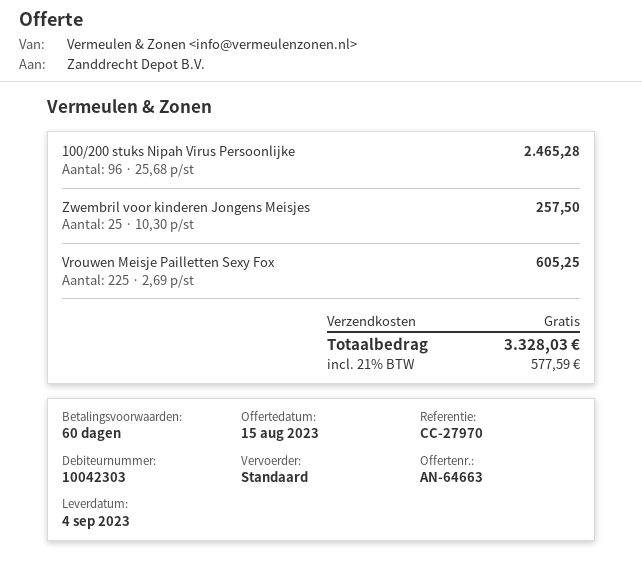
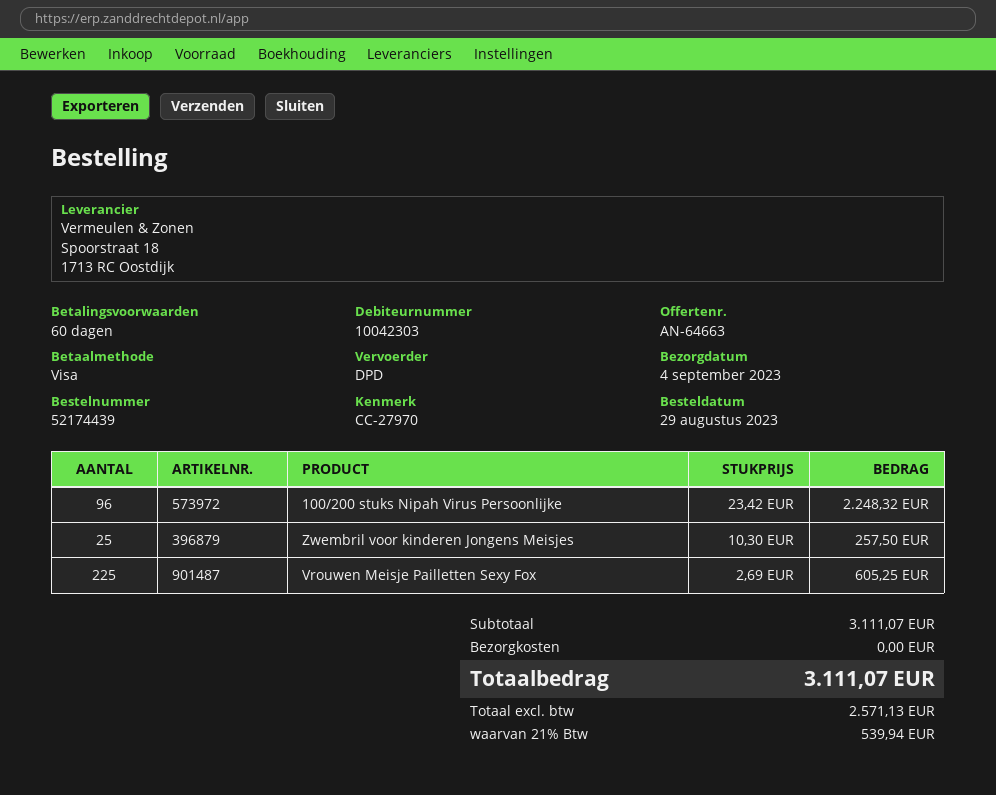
shipping method: standard -> DPD
100/200 stuks Nipah Virus Persoonlijke: 96 x 25.68 = 2465.28 -> 96 x 23.42 = 2248.32
tax: 21% = 577.59 -> 21% = 539.94
total: 3328.03 -> 3111.07

